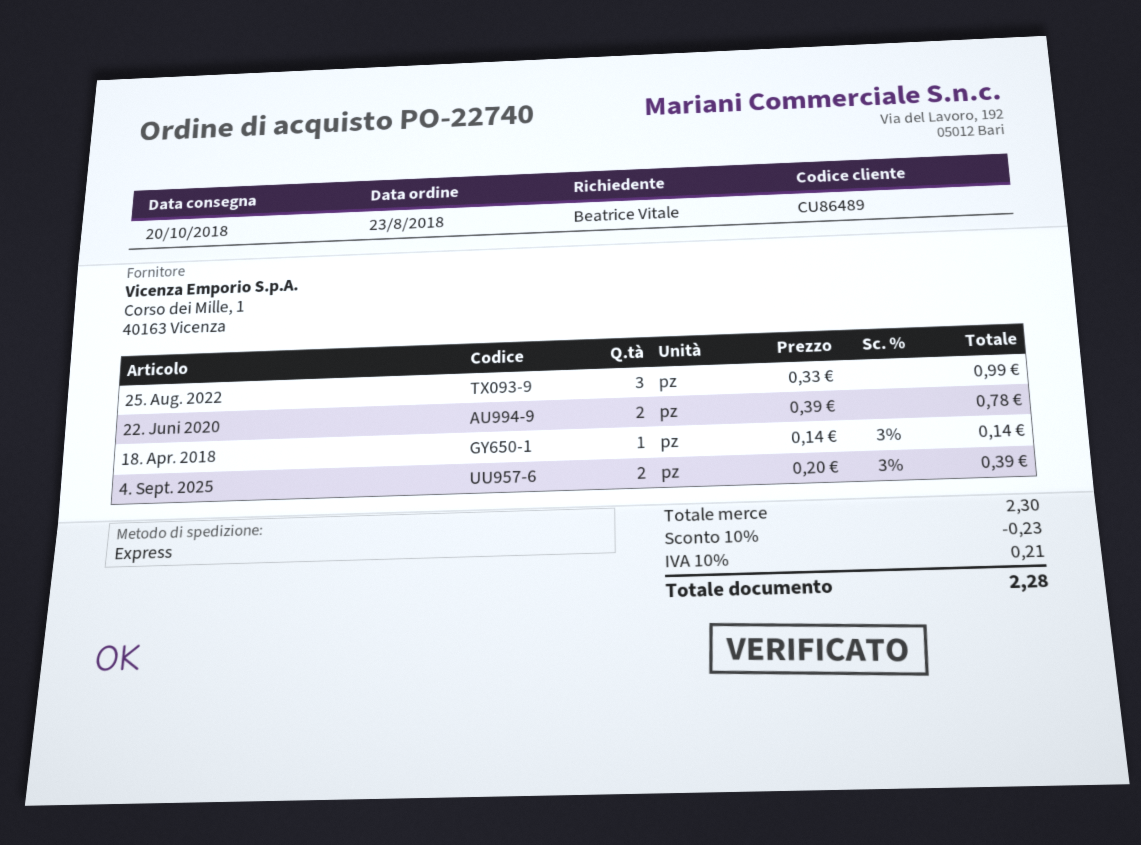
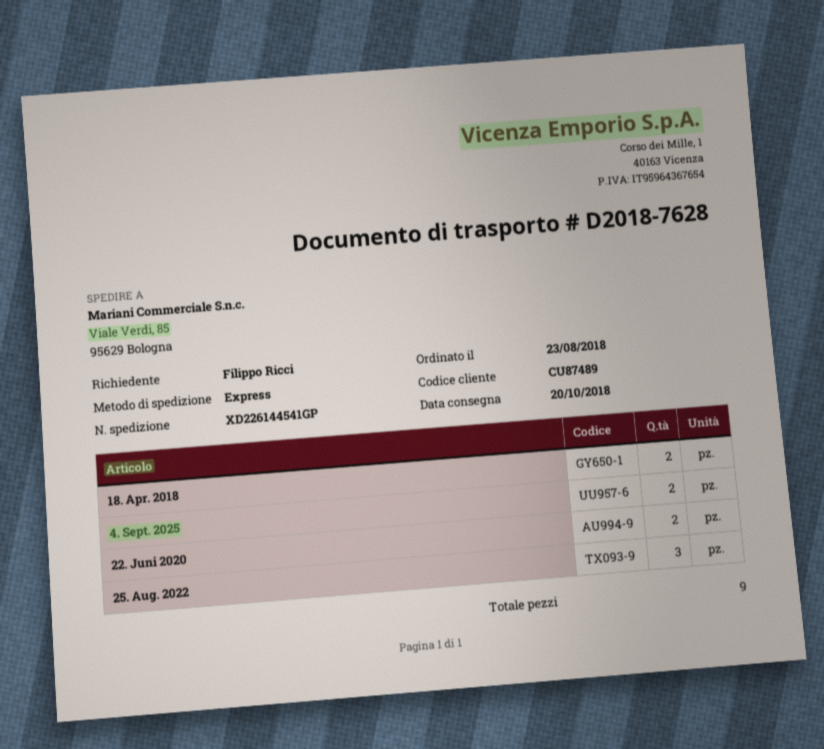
customer number: CU86489 -> CU87489
ordered by: Beatrice Vitale -> Filippo Ricci
18. Apr. 2018: 1 -> 2

